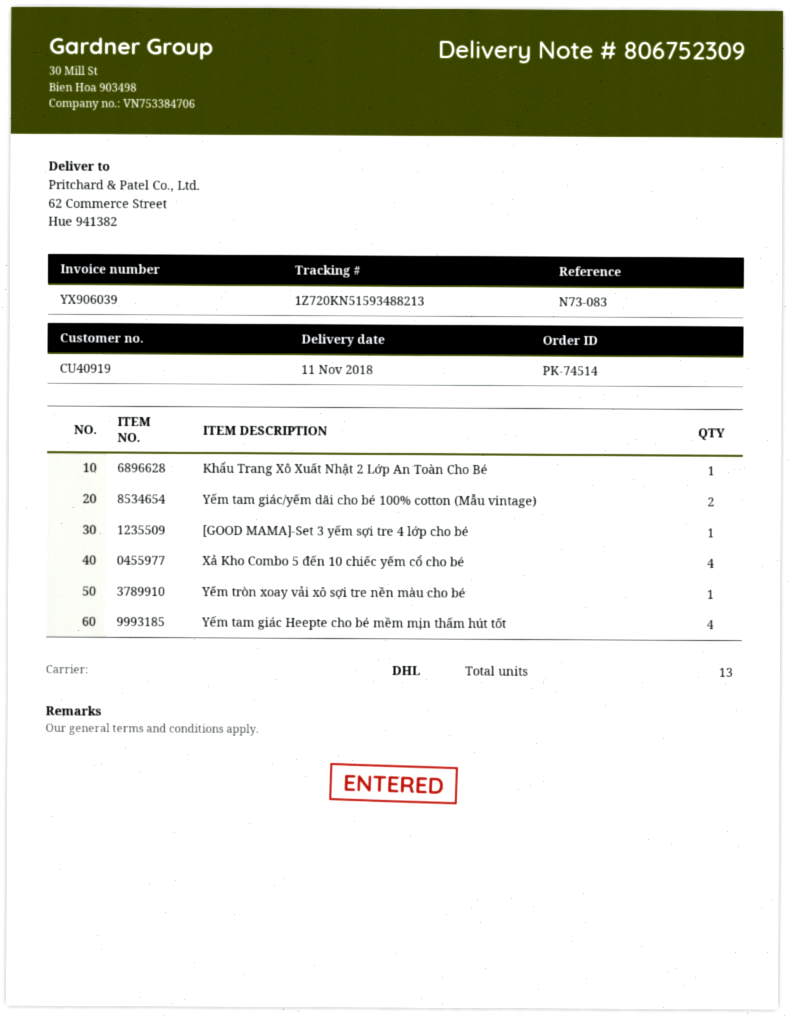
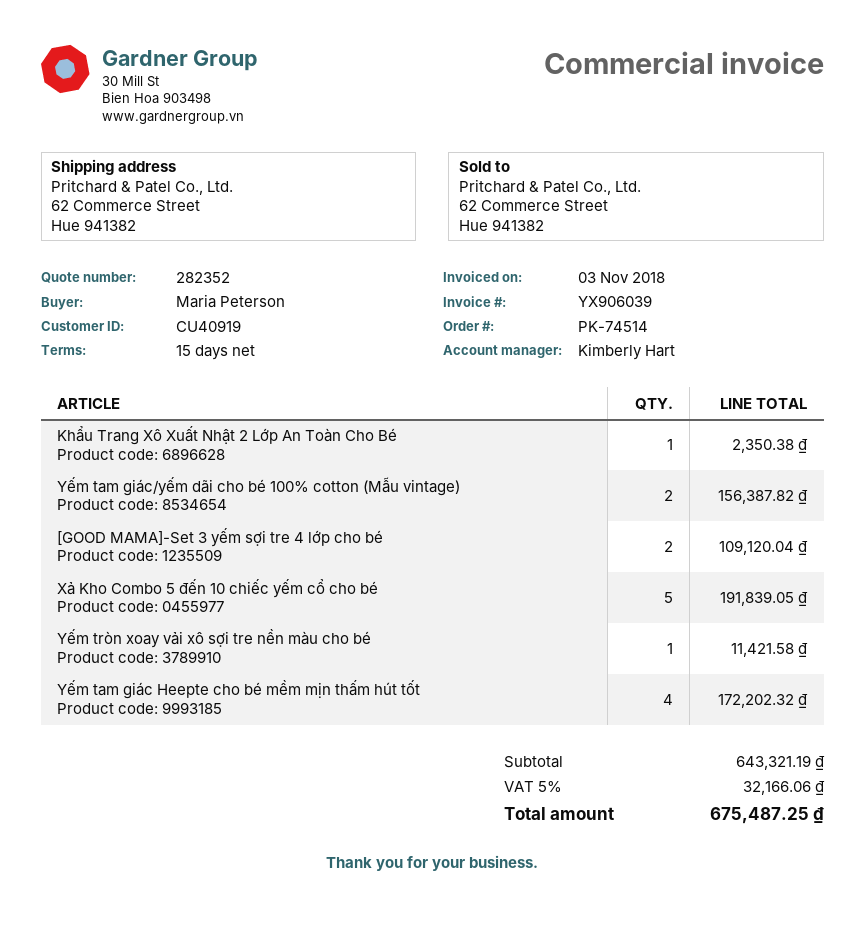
[GOOD MAMA]-Set 3 yếm sợi tre 4 lớp cho bé: 1 -> 2
Xả Kho Combo 5 đến 10 chiếc yếm cổ cho bé: 4 -> 5

